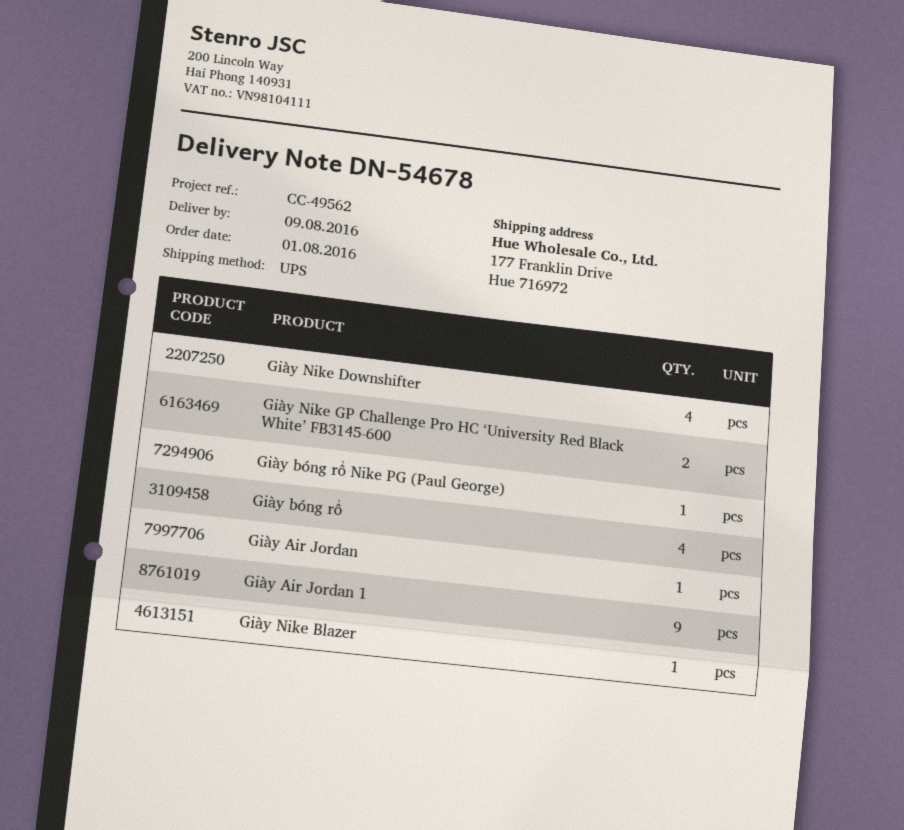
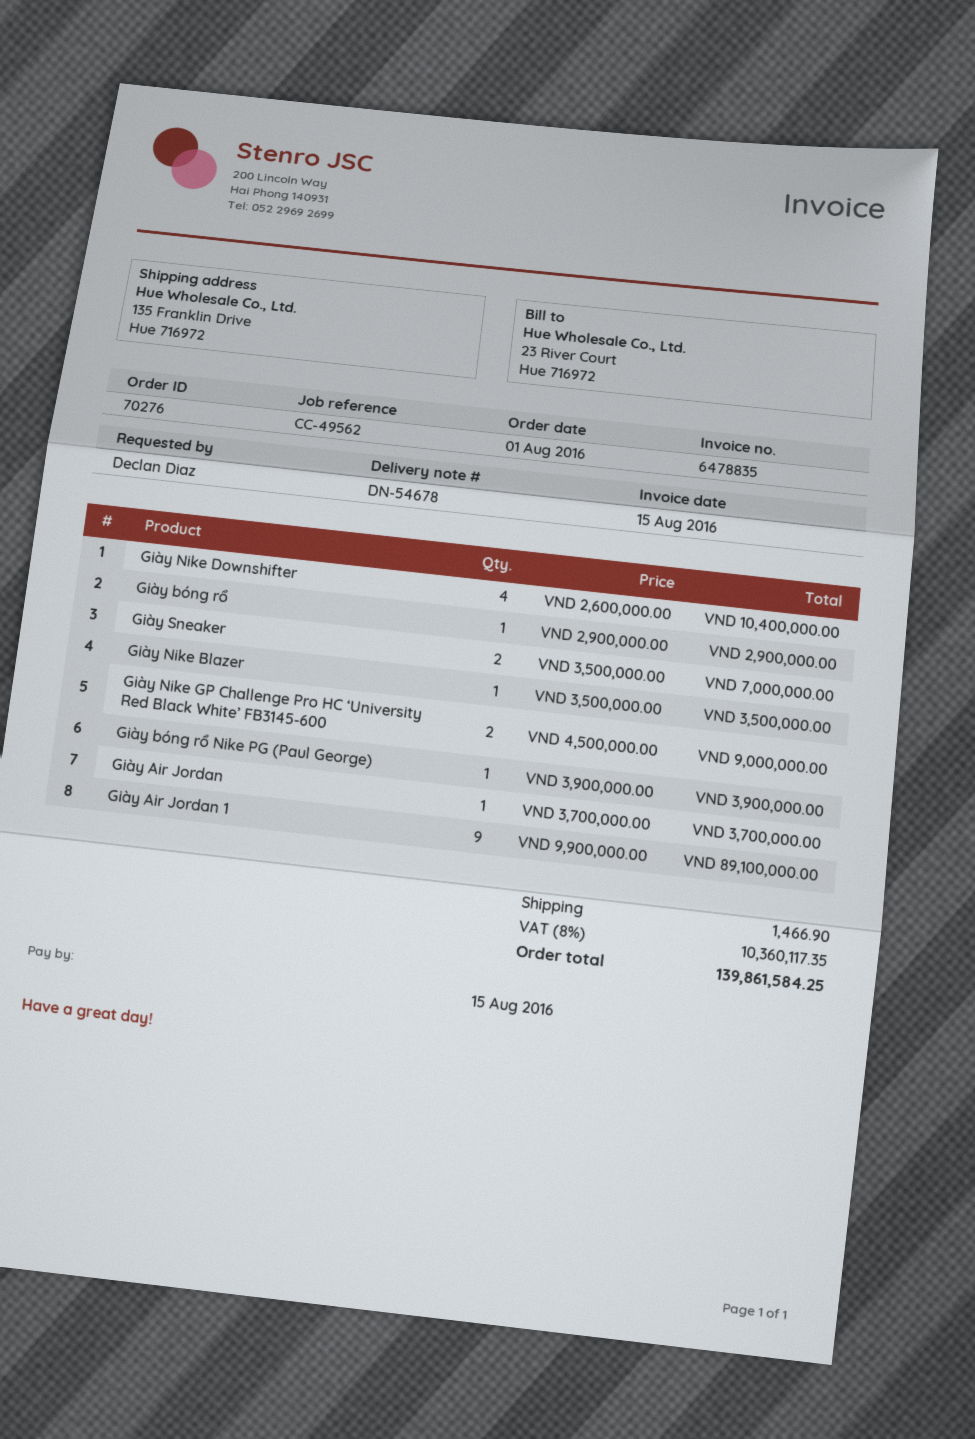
ship to: 177 Franklin Drive, Hue 716972 -> 135 Franklin Drive, Hue 716972
Giày bóng rổ: 4 -> 1
Giày Sneaker: none -> 2

